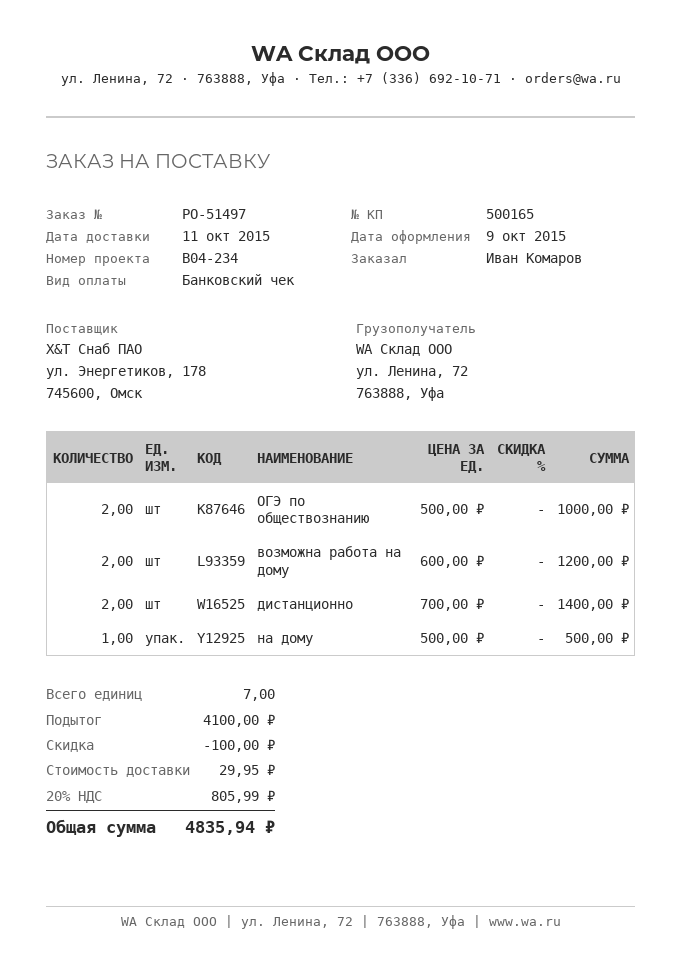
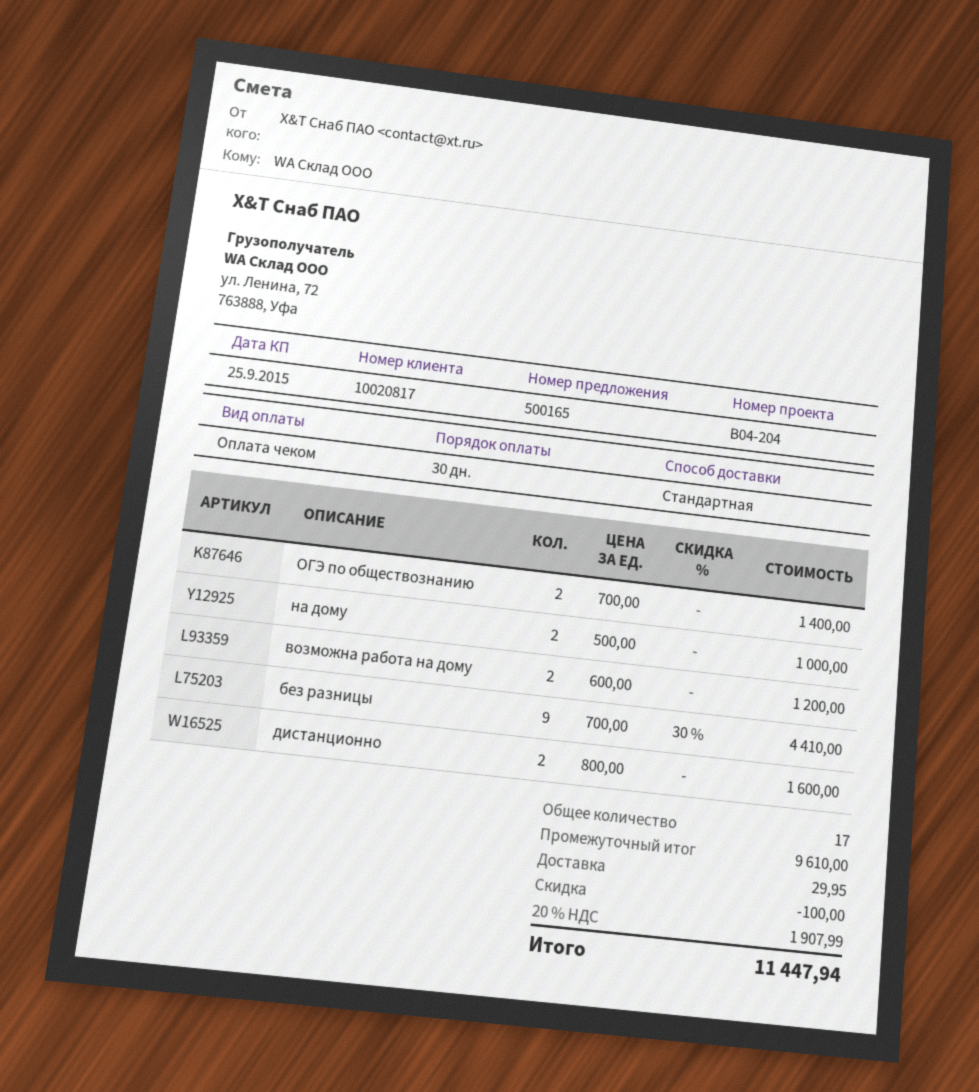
reference: B04-234 -> B04-204
ОГЭ по обществознанию: 2 x 500.00 = 1000.00 -> 2 x 700.00 = 1400.00
дистанционно: 2 x 700.00 = 1400.00 -> 2 x 800.00 = 1600.00
на дому: 1 x 500.00 = 500.00 -> 2 x 500.00 = 1000.00
без разницы: none -> 9 x 700.00 - 30% = 4410.00
total quantity: 7 -> 17
subtotal: 4100.00 -> 9610.00
tax: 20% = 805.99 -> 20% = 1907.99
total: 4835.94 -> 11447.94

